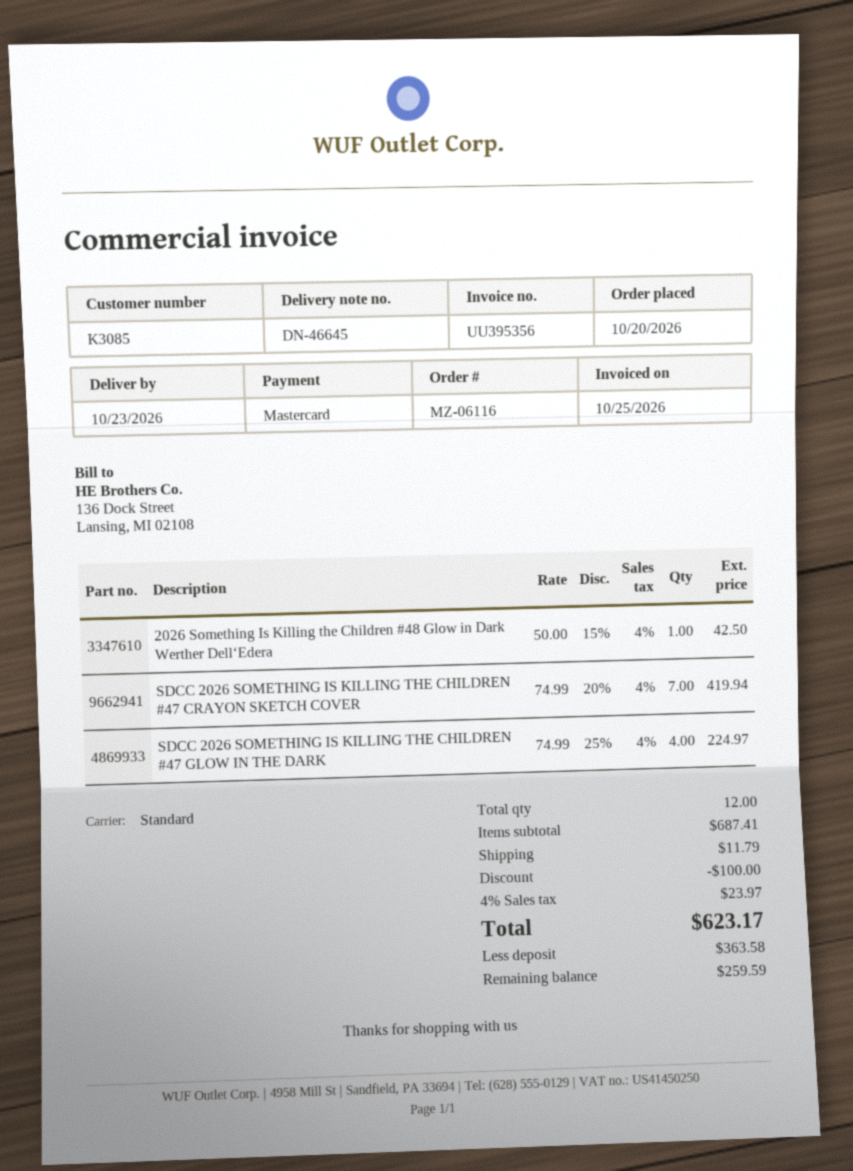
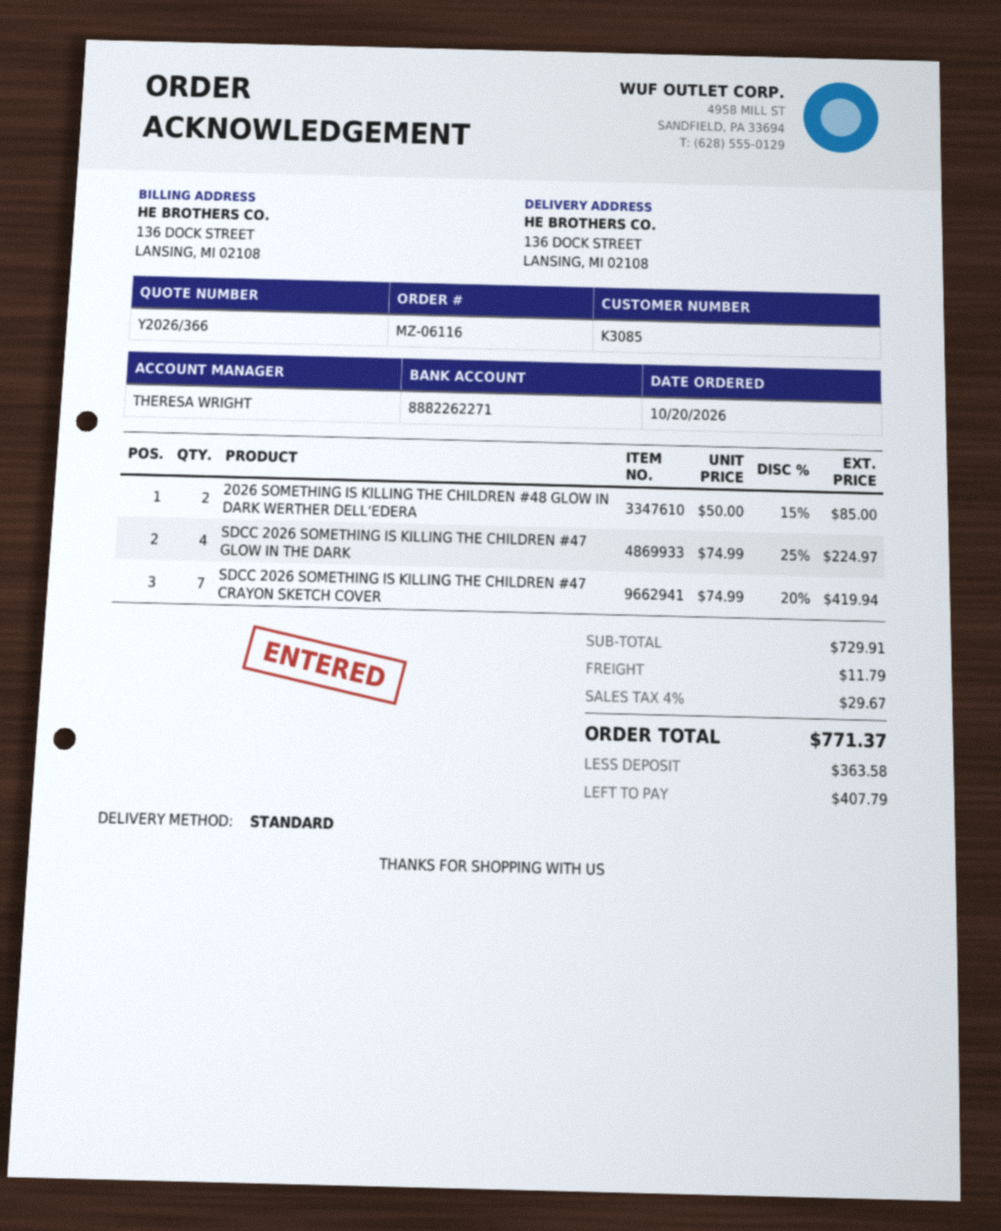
2026 Something Is Killing the Children #48 Glow in Dark Werther Dell‘Edera: 1 x 50.00 - 15% = 42.50 -> 2 x 50.00 - 15% = 85.00
subtotal: 687.41 -> 729.91
discount: 100.00 -> none
tax: 4% = 23.97 -> 4% = 29.67
total: 623.17 -> 771.37
balance: 259.59 -> 407.79

